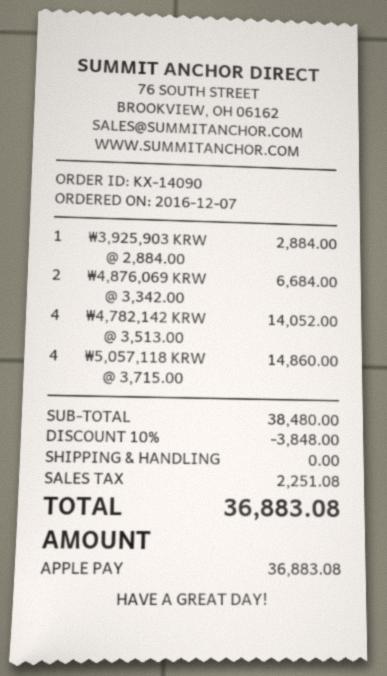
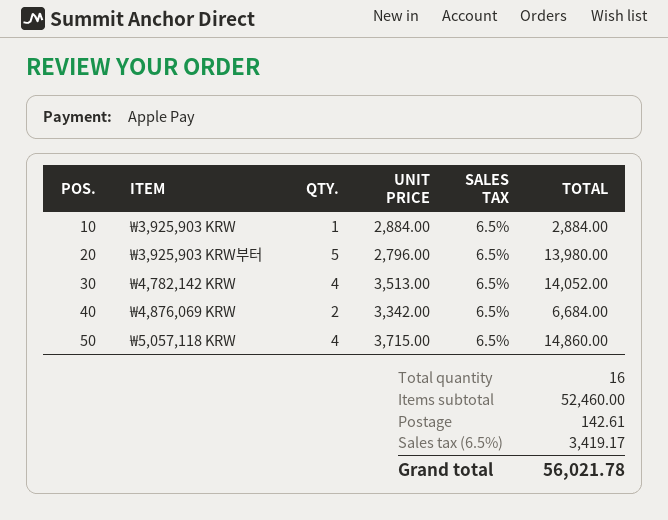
₩3,925,903 KRW부터: none -> 5 x 2796.00 = 13980.00
subtotal: 38480.00 -> 52460.00
discount: 10% = 3848.00 -> none
shipping: 0.00 -> 142.61
tax: 2251.08 -> 3419.17
total: 36883.08 -> 56021.78

